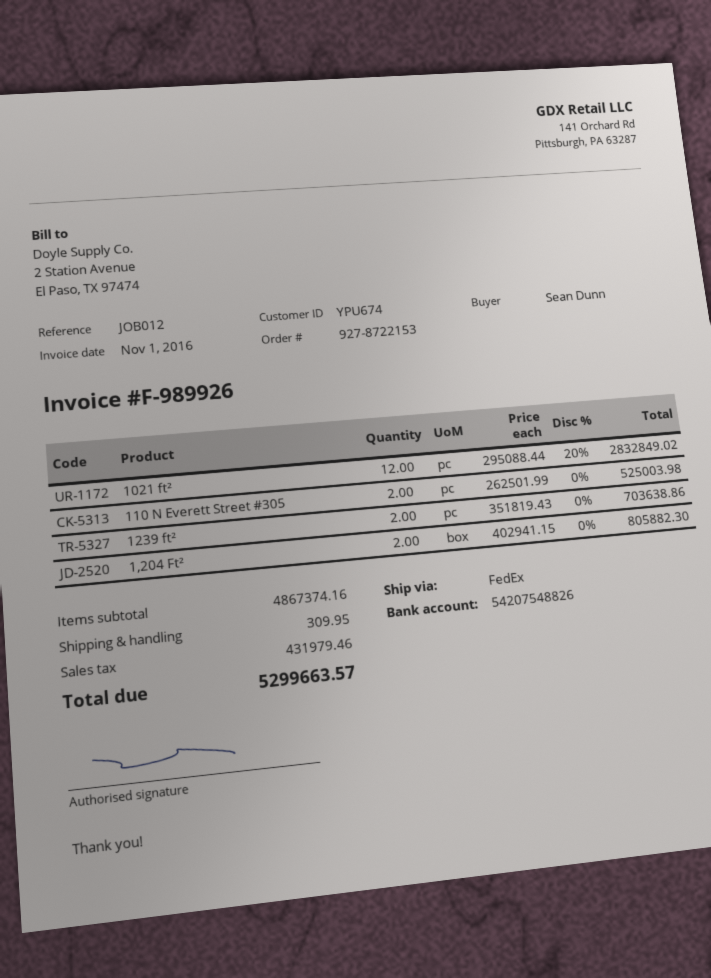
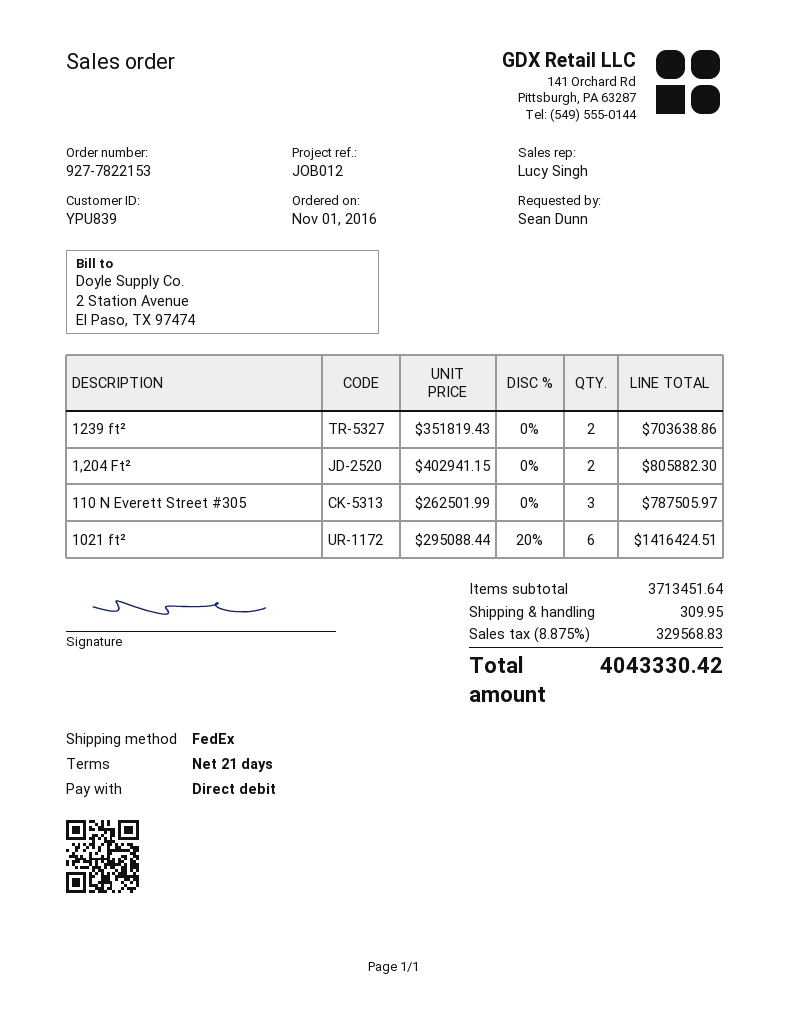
order number: 927-8722153 -> 927-7822153
customer number: YPU674 -> YPU839
1021 ft²: 12 x 295088.44 - 20% = 2832849.02 -> 6 x 295088.44 - 20% = 1416424.51
110 N Everett Street #305: 2 x 262501.99 = 525003.98 -> 3 x 262501.99 = 787505.97
subtotal: 4867374.16 -> 3713451.64
tax: 431979.46 -> 329568.83
total: 5299663.57 -> 4043330.42

